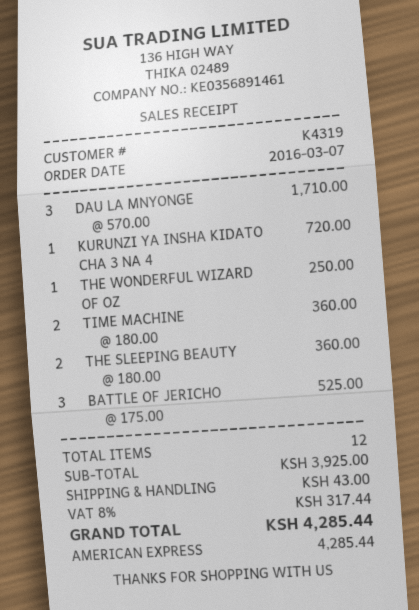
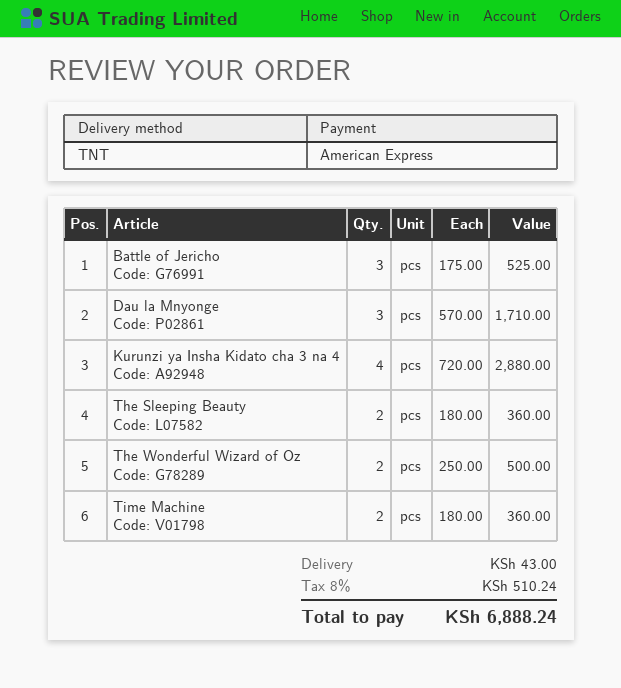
KURUNZI YA INSHA KIDATO CHA 3 NA 4: 1 x 720.00 = 720.00 -> 4 x 720.00 = 2880.00
THE WONDERFUL WIZARD OF OZ: 1 x 250.00 = 250.00 -> 2 x 250.00 = 500.00
tax: 8% = 317.44 -> 8% = 510.24
total: 4285.44 -> 6888.24

